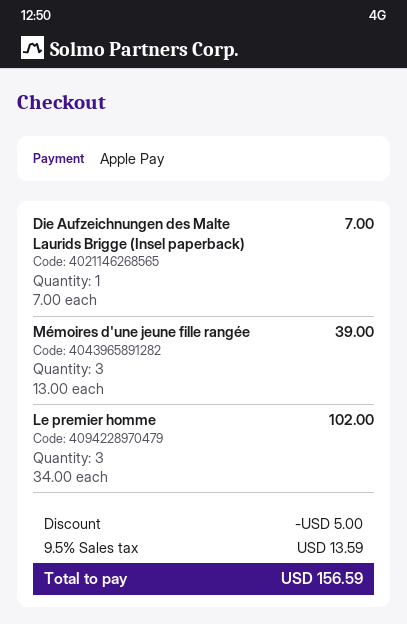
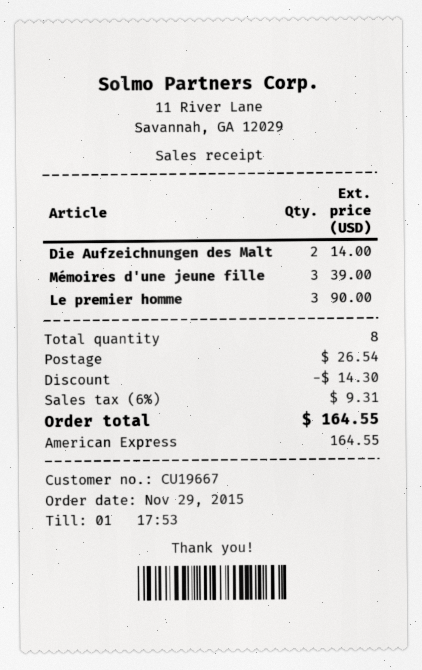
payment method: Apple Pay -> American Express
Die Aufzeichnungen des Malte Laurids Brigge (Insel paperback): 1 for 7.00 -> 2 for 14.00
Le premier homme: 3 for 102.00 -> 3 for 90.00
discount: 5.00 -> 14.30
shipping: none -> 26.54
tax: 9.5% = 13.59 -> 6% = 9.31
total: 156.59 -> 164.55

